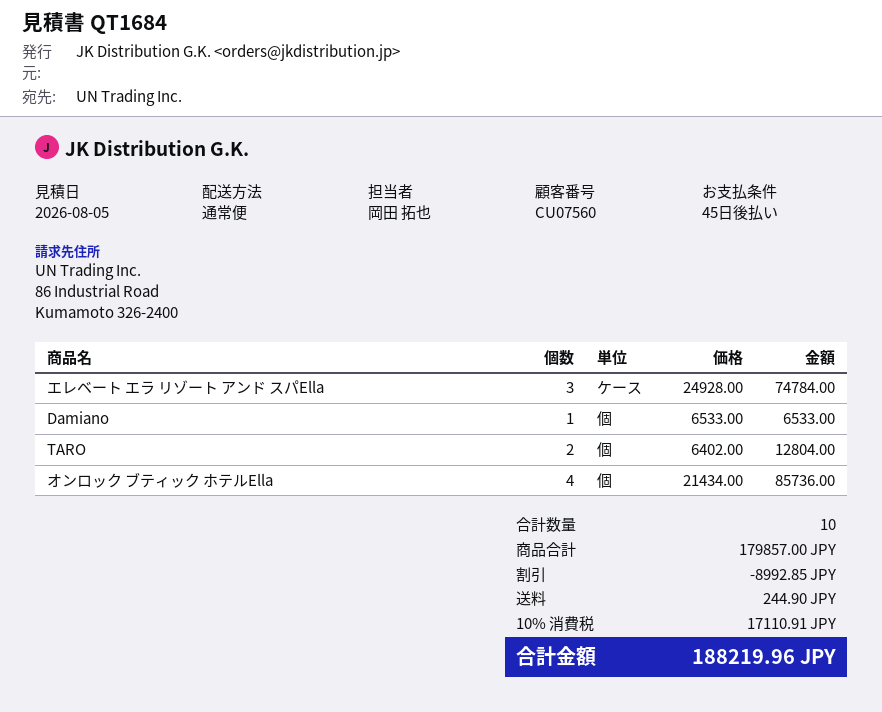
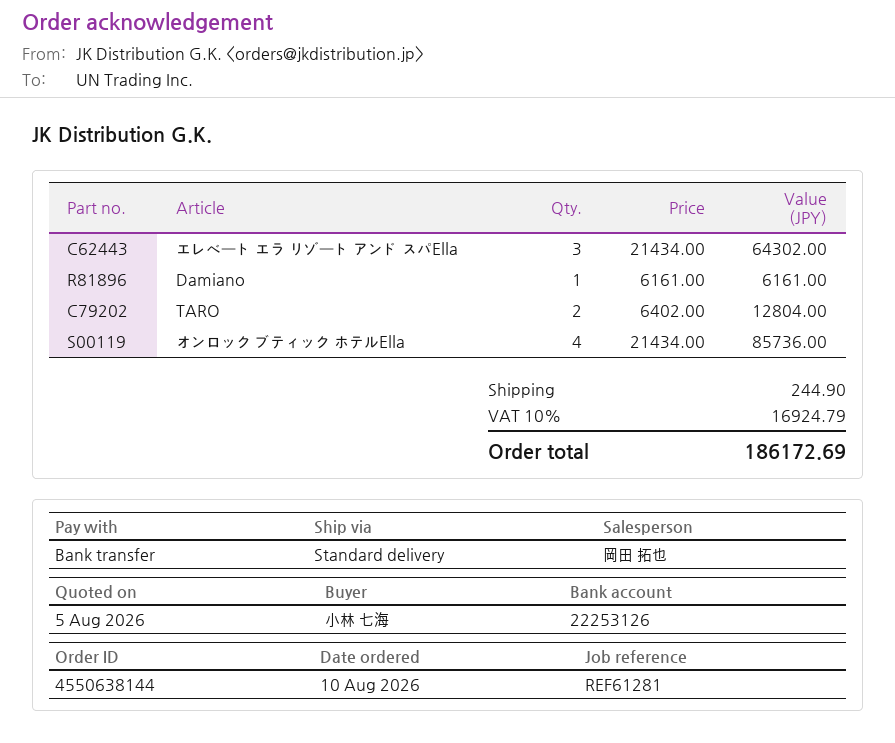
エレベート エラ リゾート アンド スパElla: 3 x 24928.00 = 74784.00 -> 3 x 21434.00 = 64302.00
Damiano: 1 x 6533.00 = 6533.00 -> 1 x 6161.00 = 6161.00
discount: 8992.85 -> none
tax: 10% = 17110.91 -> 10% = 16924.79
total: 188219.96 -> 186172.69

